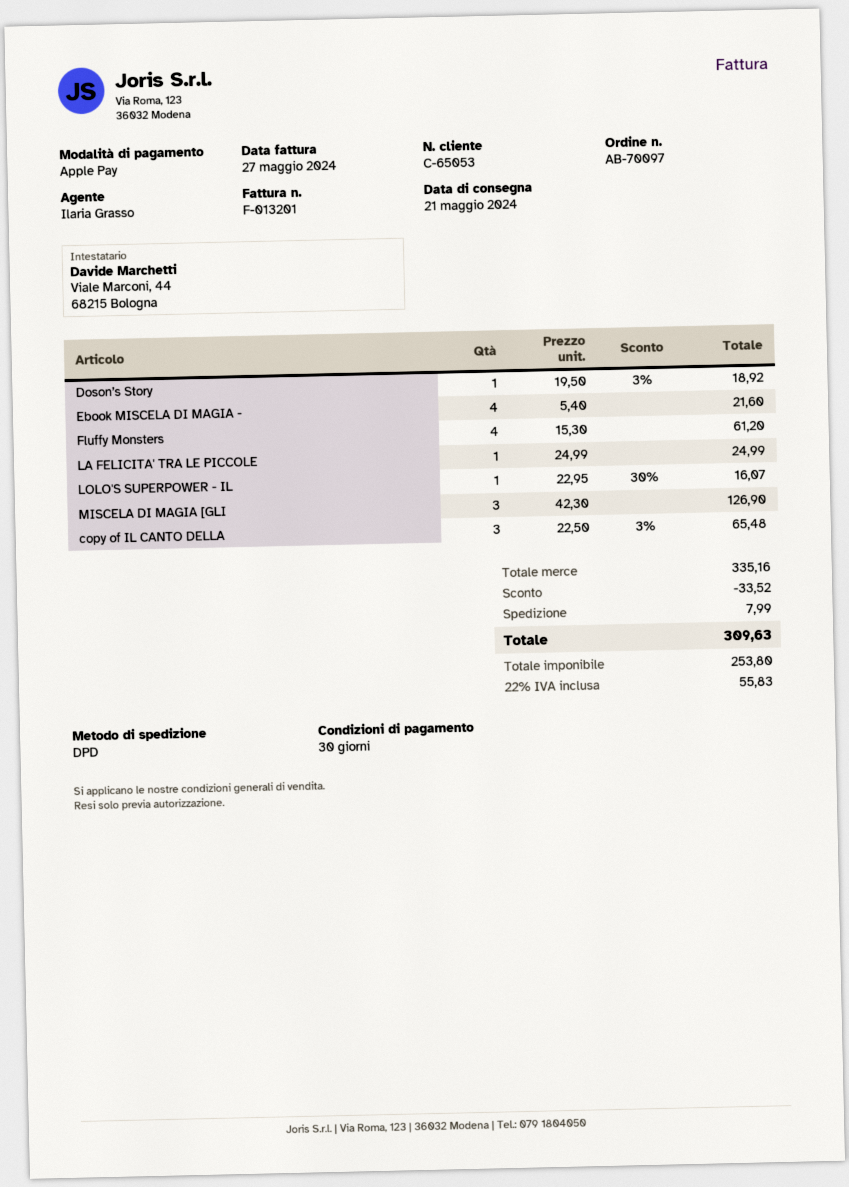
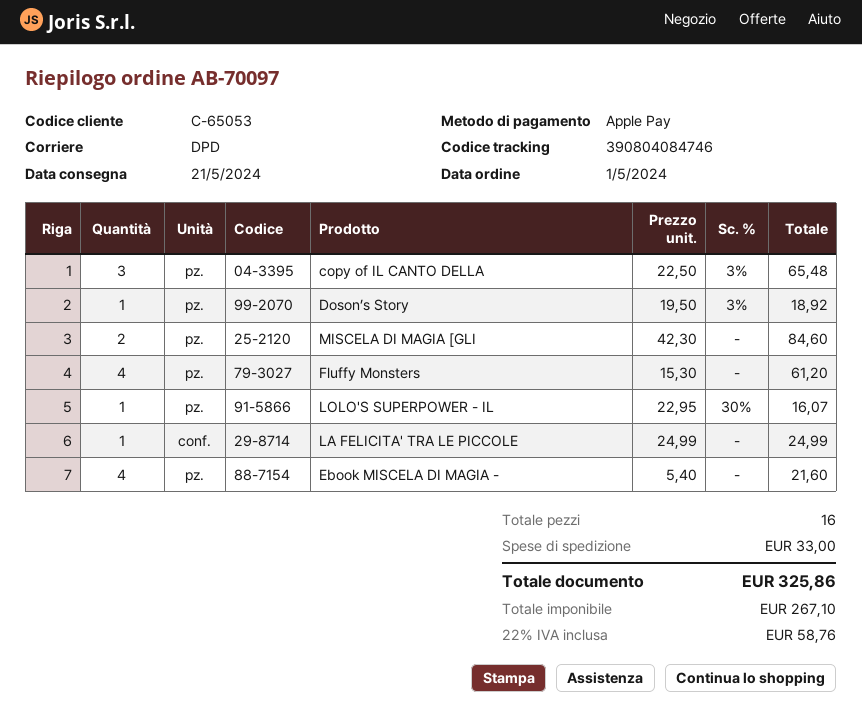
MISCELA DI MAGIA [GLI: 3 x 42.30 = 126.90 -> 2 x 42.30 = 84.60
discount: 33.52 -> none
shipping: 7.99 -> 33.00
net: 253.80 -> 267.10
tax: 22% = 55.83 -> 22% = 58.76
total: 309.63 -> 325.86

